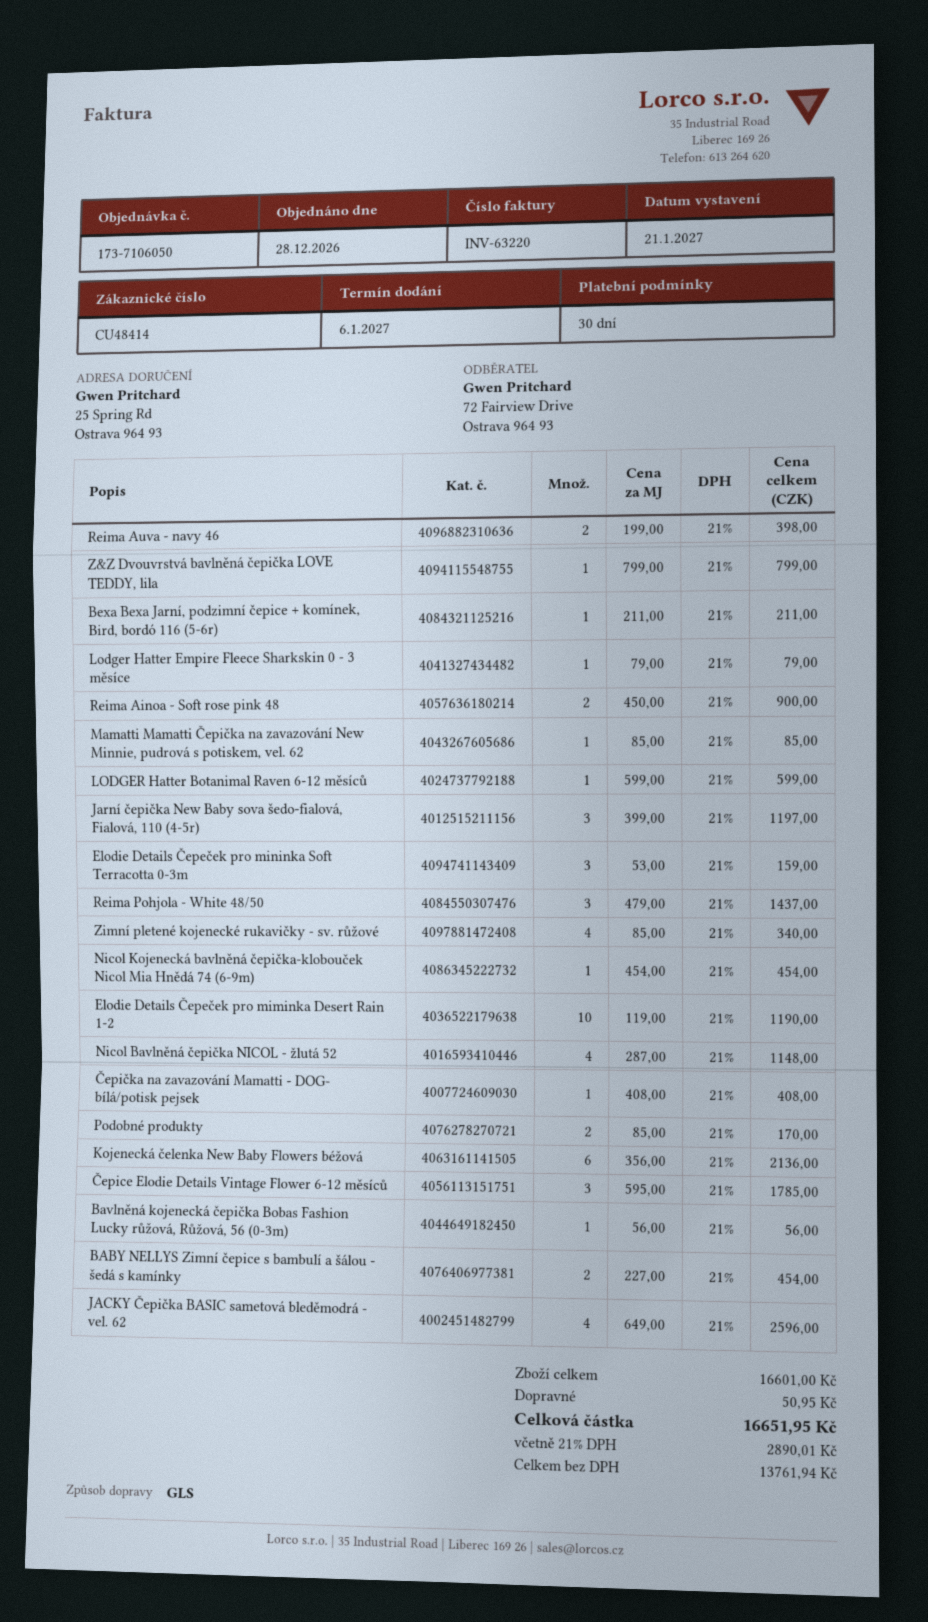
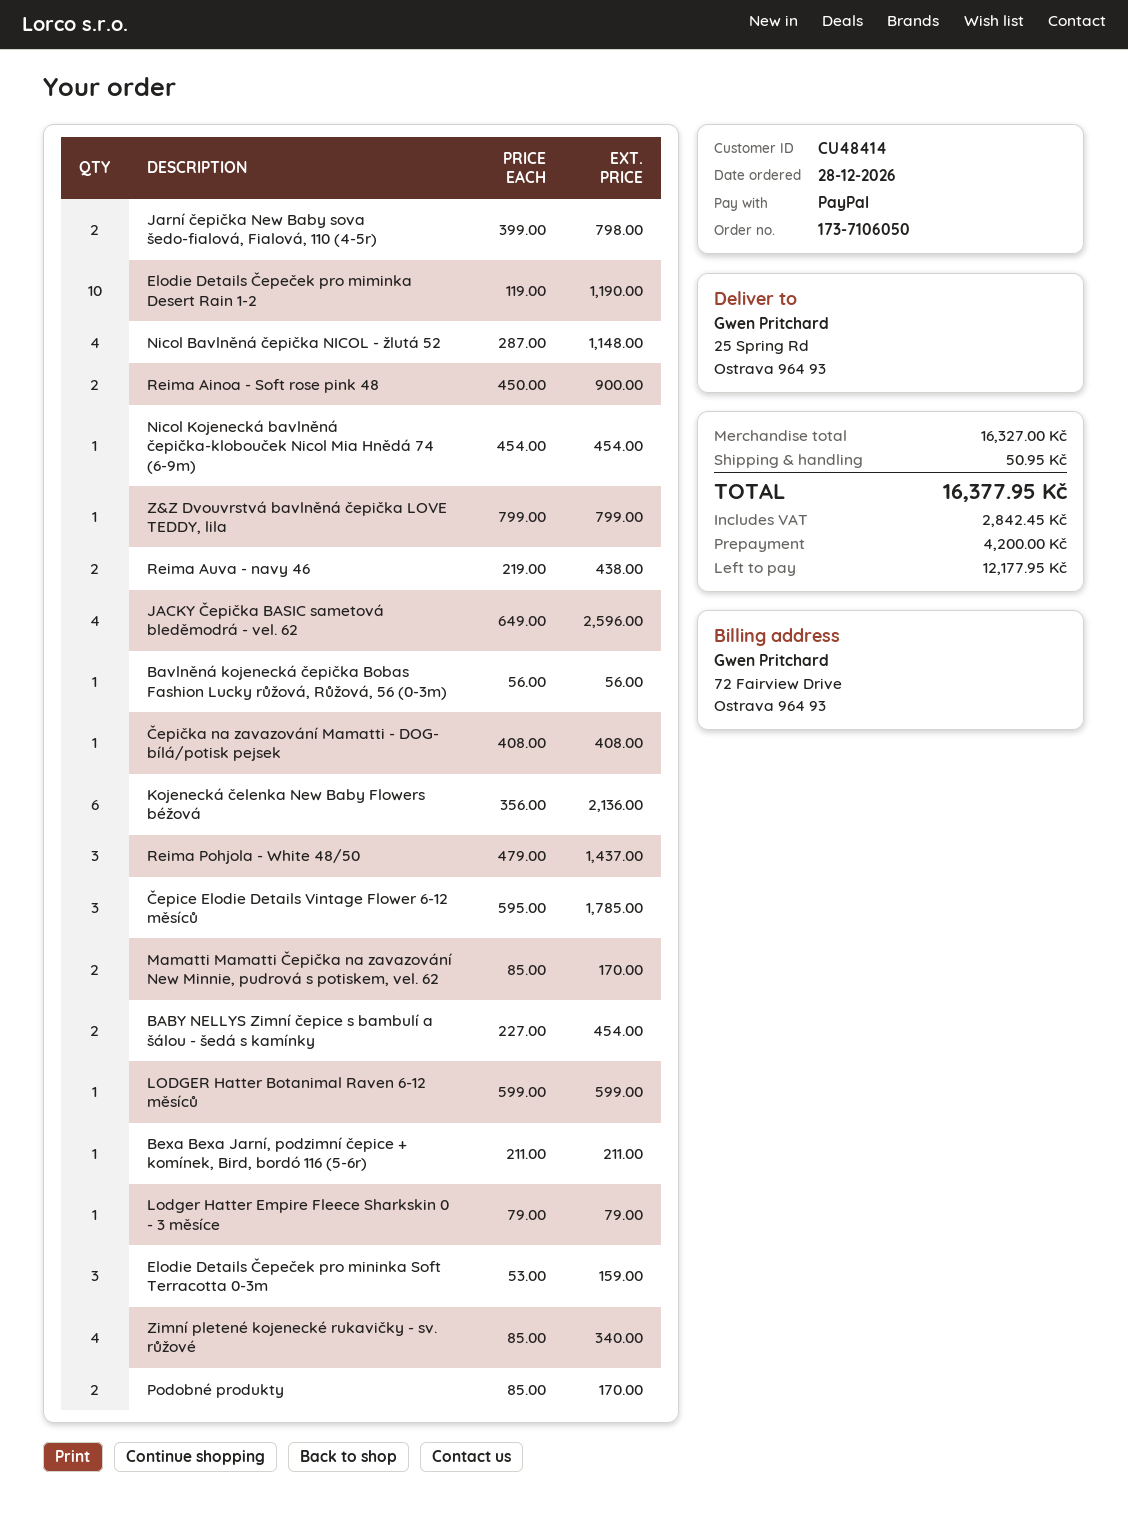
Reima Auva - navy 46: 2 x 199.00 = 398.00 -> 2 x 219.00 = 438.00
Mamatti Mamatti Čepička na zavazování New Minnie, pudrová s potiskem, vel. 62: 1 x 85.00 = 85.00 -> 2 x 85.00 = 170.00
Jarní čepička New Baby sova šedo-fialová, Fialová, 110 (4-5r): 3 x 399.00 = 1197.00 -> 2 x 399.00 = 798.00
subtotal: 16601.00 -> 16327.00
tax: 2890.01 -> 2842.45
total: 16651.95 -> 16377.95

